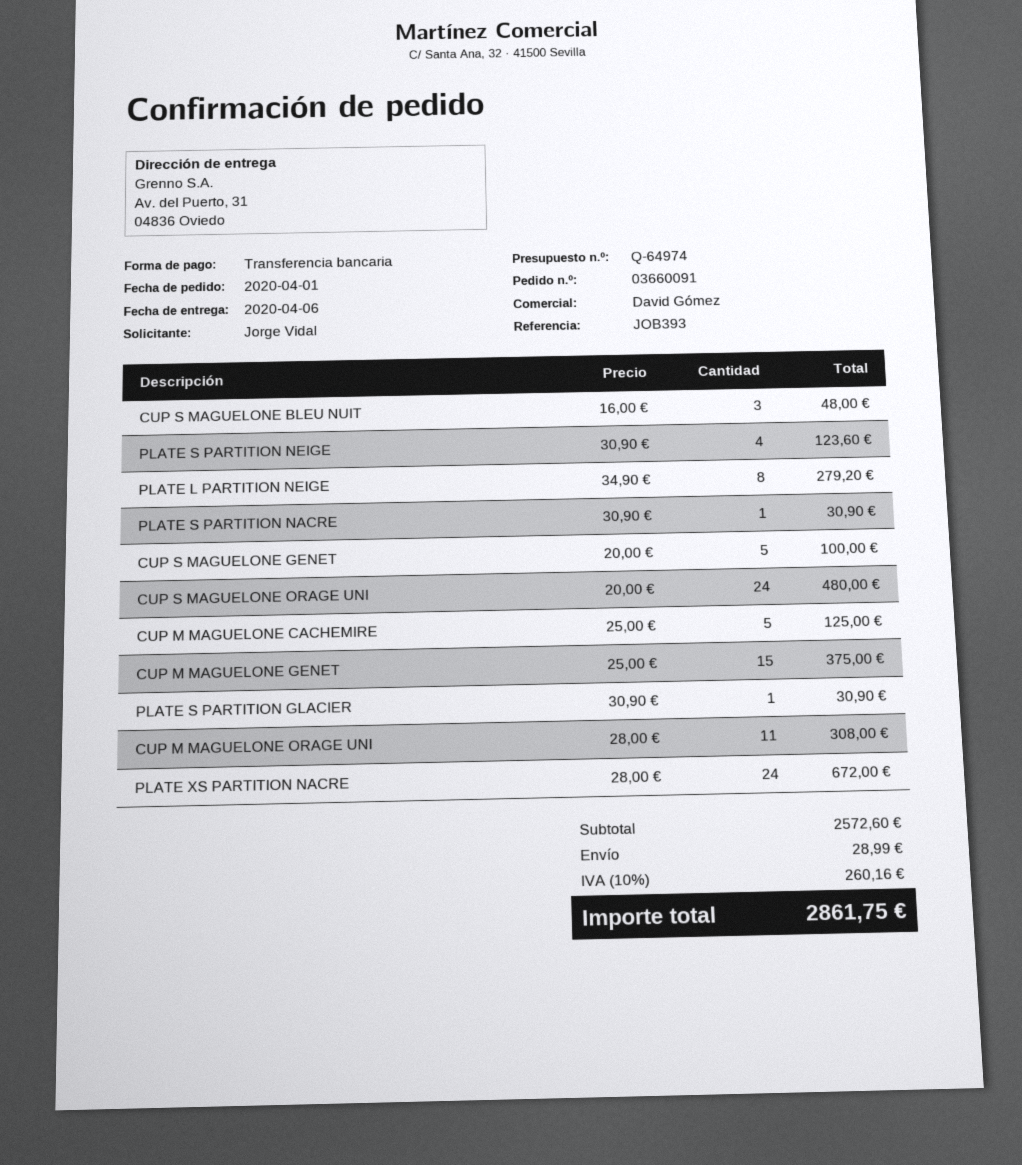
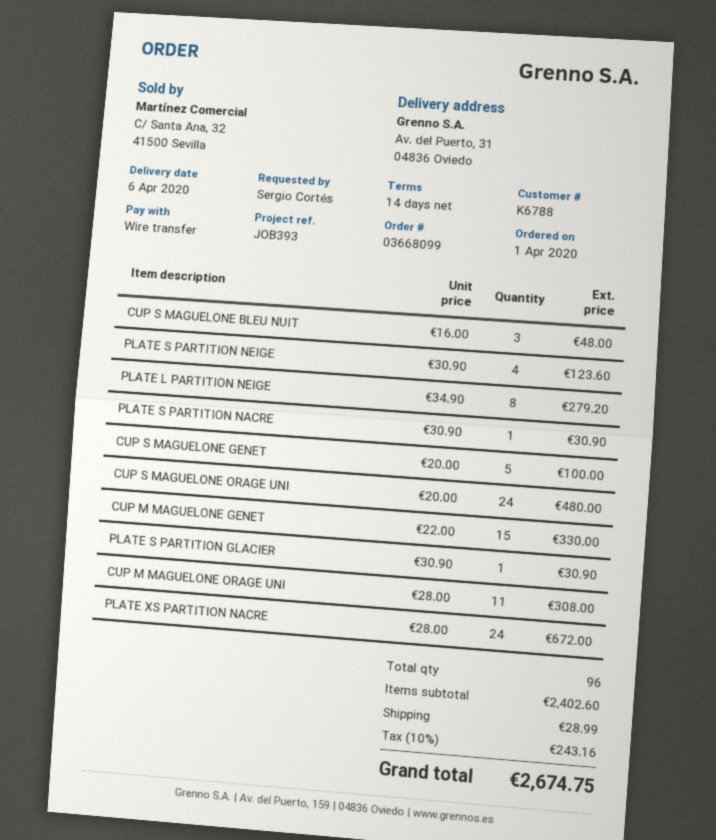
order number: 03660091 -> 03668099
ordered by: Jorge Vidal -> Sergio Cortés
CUP M MAGUELONE CACHEMIRE: 5 x 25.00 = 125.00 -> none
CUP M MAGUELONE GENET: 15 x 25.00 = 375.00 -> 15 x 22.00 = 330.00
subtotal: 2572.60 -> 2402.60
tax: 10% = 260.16 -> 10% = 243.16
total: 2861.75 -> 2674.75

